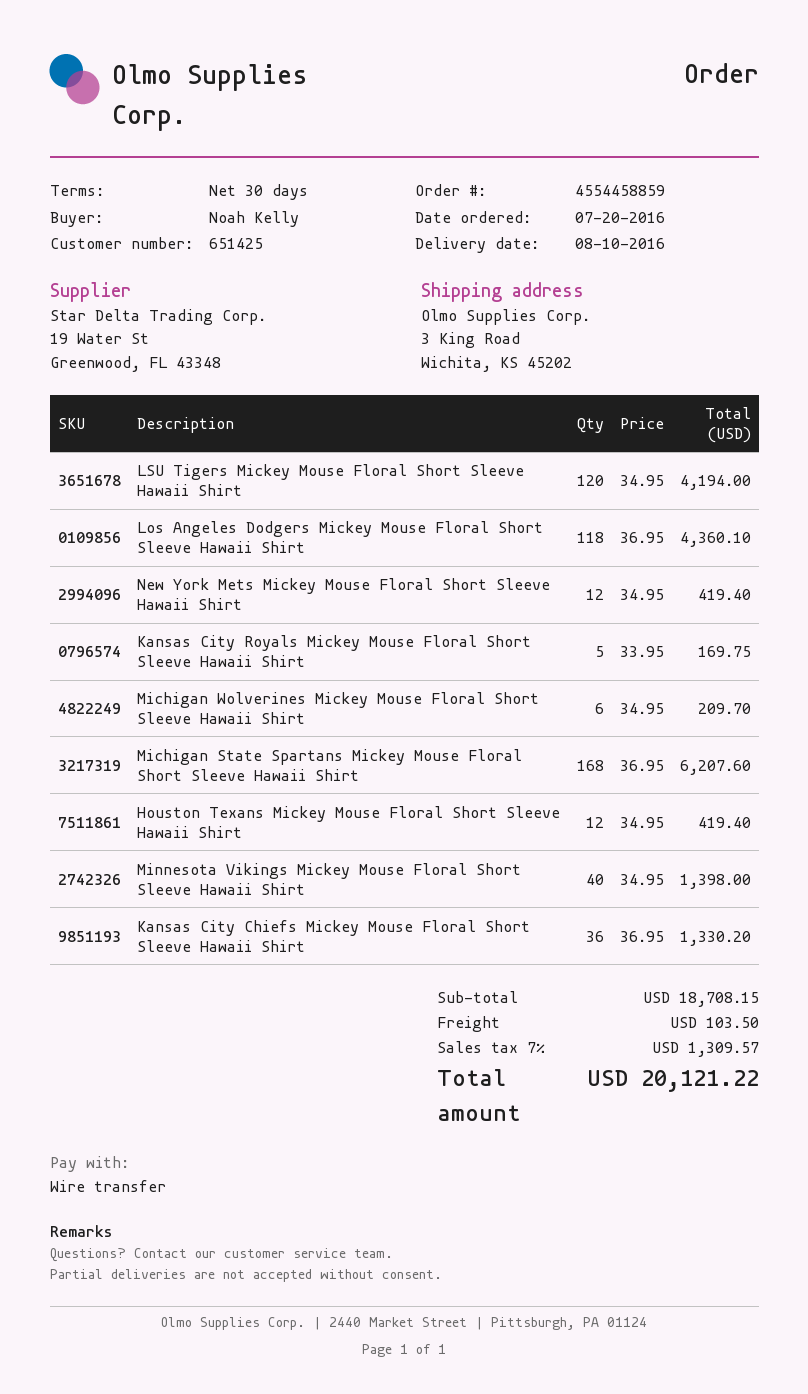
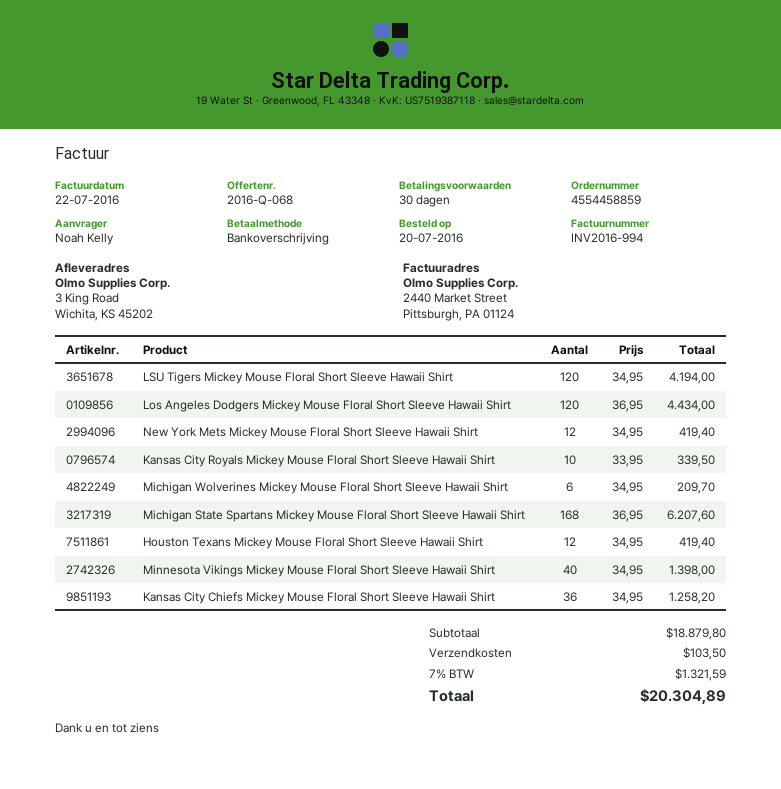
Los Angeles Dodgers Mickey Mouse Floral Short Sleeve Hawaii Shirt: 118 x 36.95 = 4360.10 -> 120 x 36.95 = 4434.00
Kansas City Royals Mickey Mouse Floral Short Sleeve Hawaii Shirt: 5 x 33.95 = 169.75 -> 10 x 33.95 = 339.50
Kansas City Chiefs Mickey Mouse Floral Short Sleeve Hawaii Shirt: 36 x 36.95 = 1330.20 -> 36 x 34.95 = 1258.20
subtotal: 18708.15 -> 18879.80
tax: 7% = 1309.57 -> 7% = 1321.59
total: 20121.22 -> 20304.89

